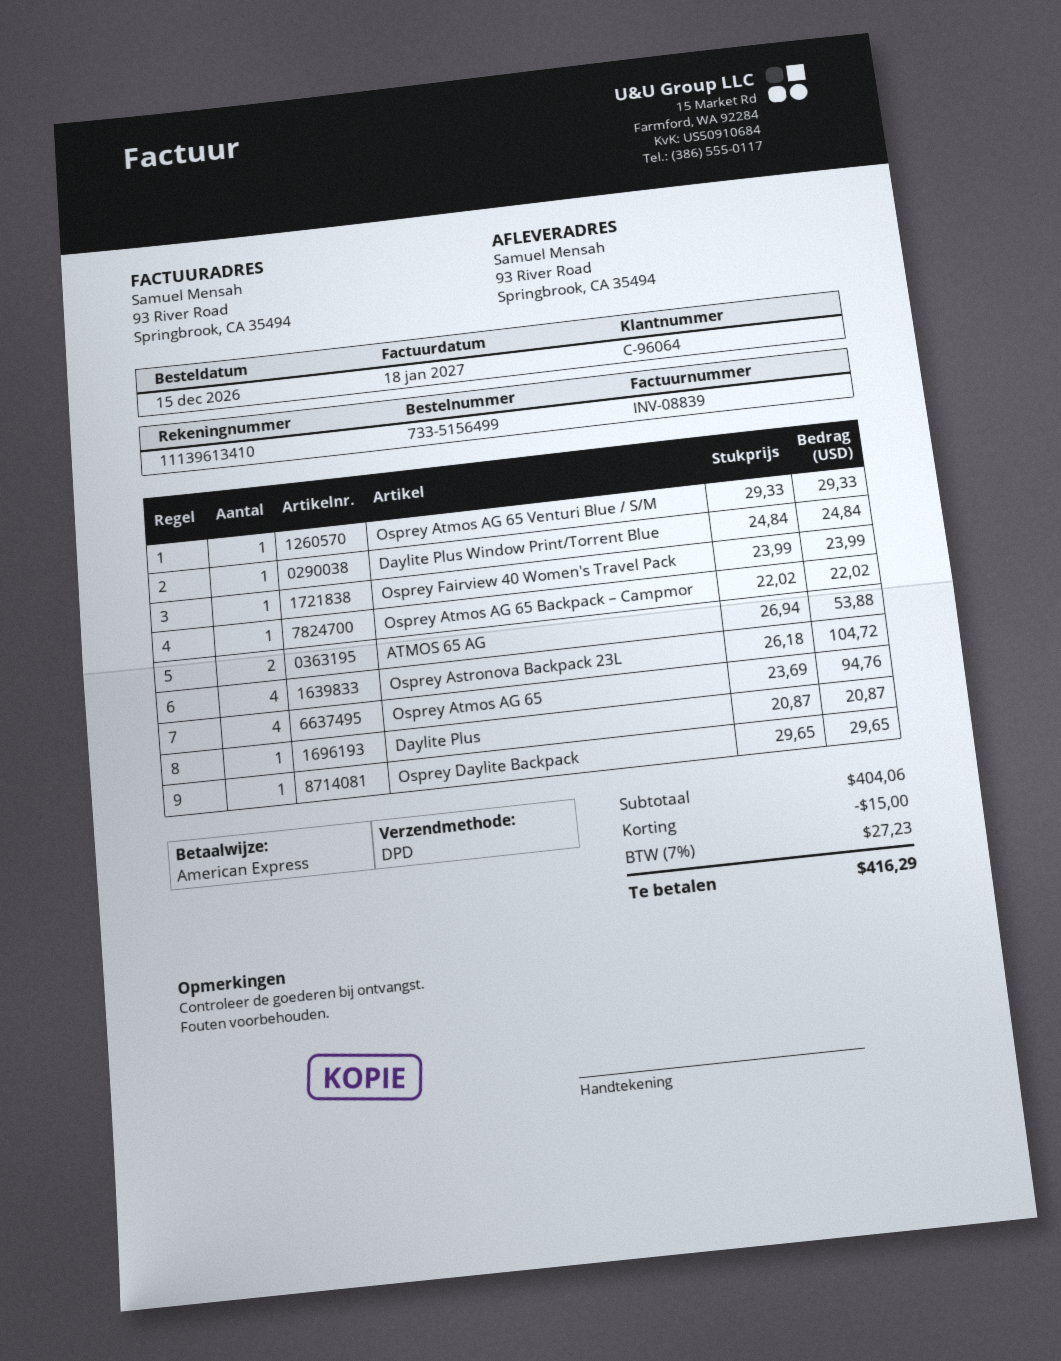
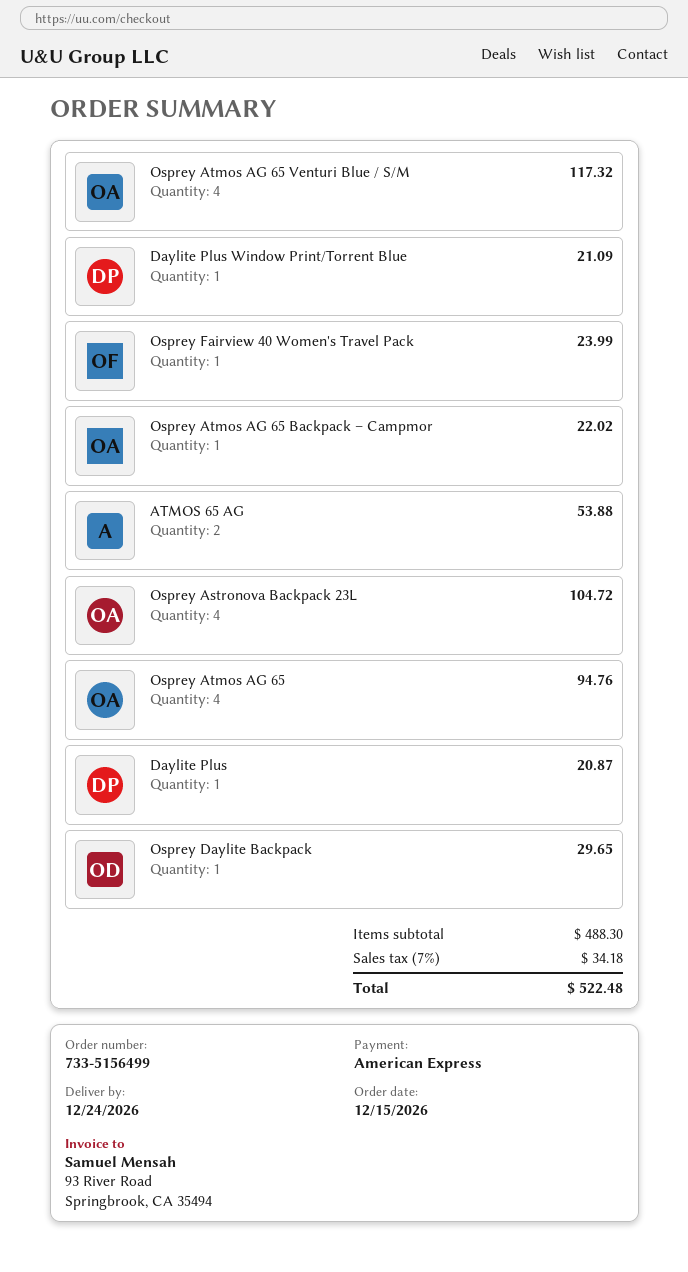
Osprey Atmos AG 65 Venturi Blue / S/M: 1 for 29.33 -> 4 for 117.32
Daylite Plus Window Print/Torrent Blue: 1 for 24.84 -> 1 for 21.09
subtotal: 404.06 -> 488.30
discount: 15.00 -> none
tax: 7% = 27.23 -> 7% = 34.18
total: 416.29 -> 522.48

